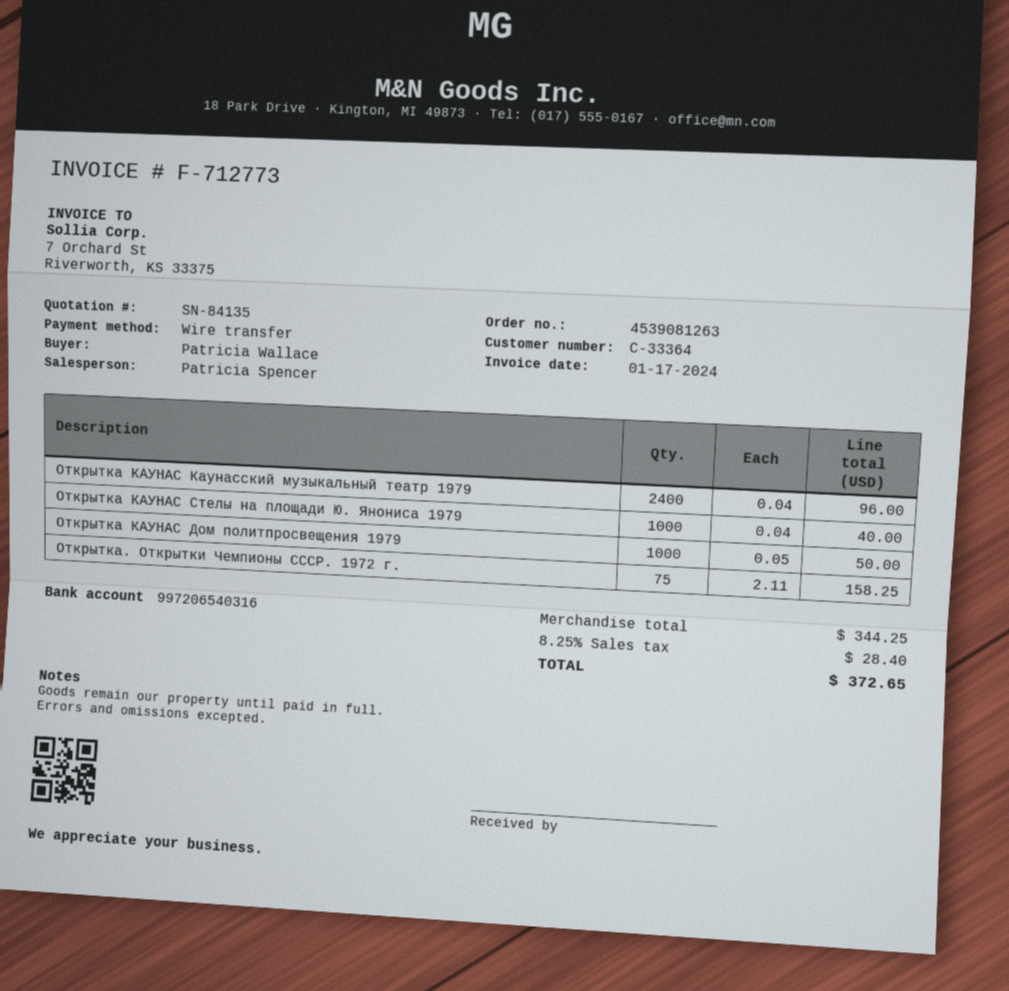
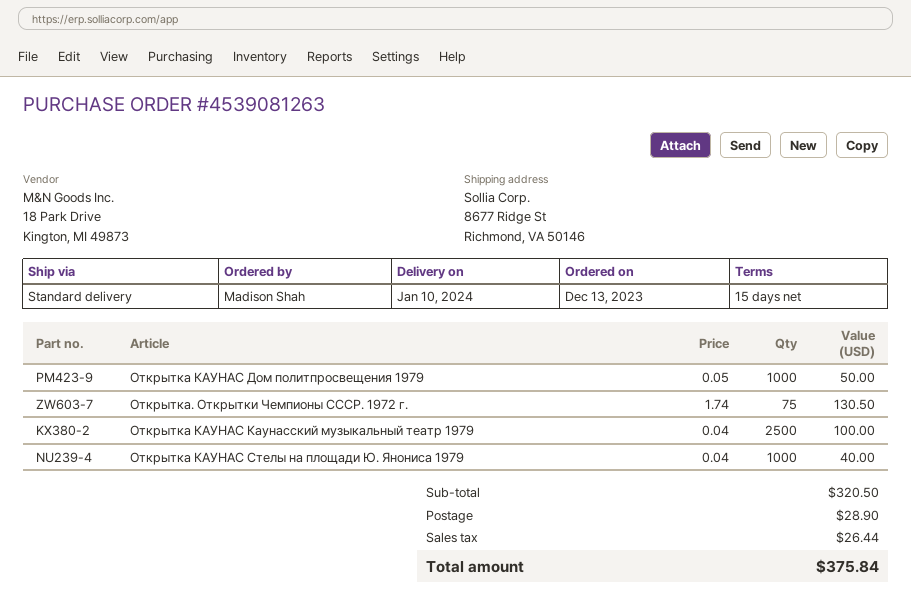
ordered by: Patricia Wallace -> Madison Shah
Открытка КАУНАС Каунасский музыкальный театр 1979: 2400 x 0.04 = 96.00 -> 2500 x 0.04 = 100.00
Открытка. Открытки Чемпионы СССР. 1972 г.: 75 x 2.11 = 158.25 -> 75 x 1.74 = 130.50
subtotal: 344.25 -> 320.50
shipping: none -> 28.90
tax: 28.40 -> 26.44
total: 372.65 -> 375.84

